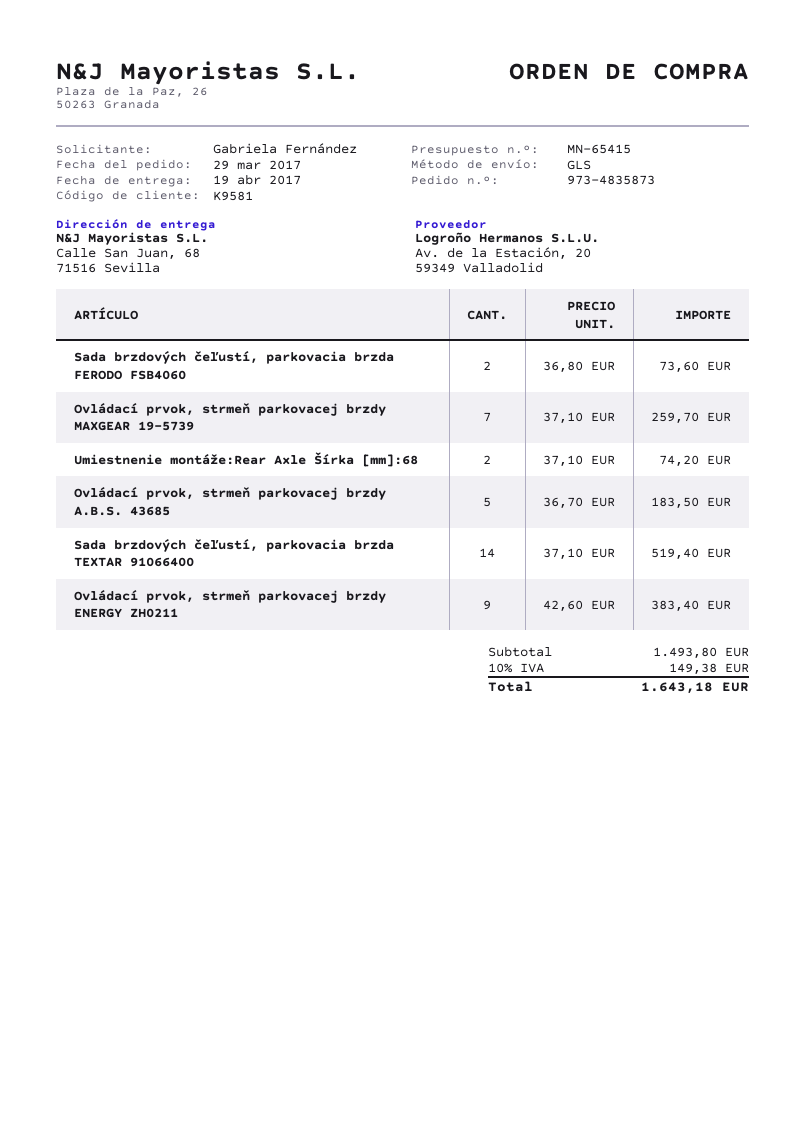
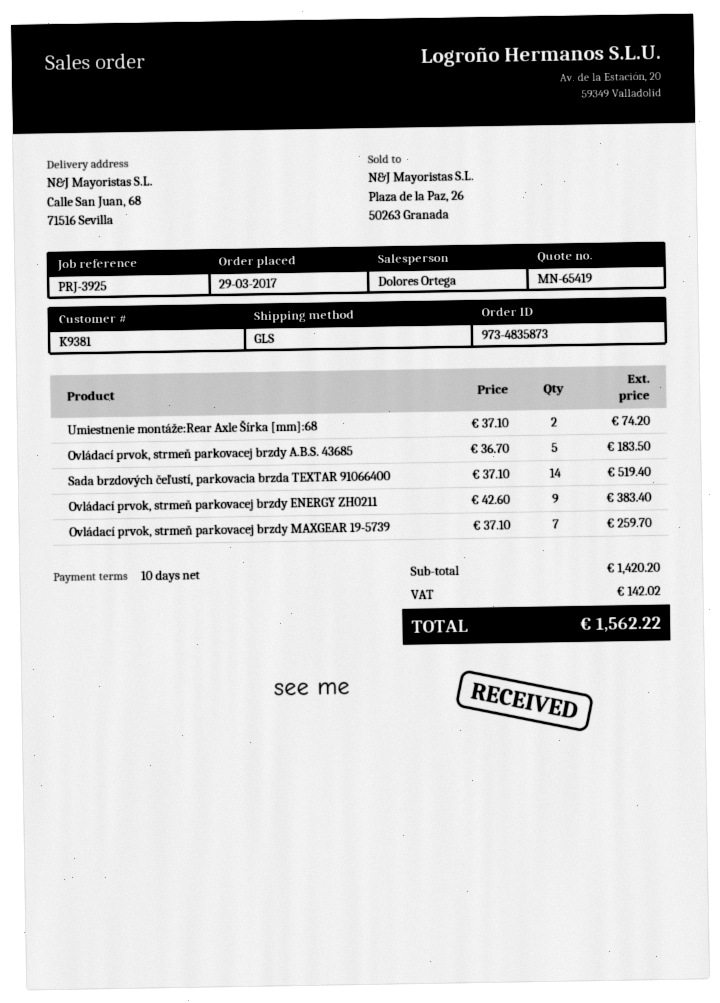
quote number: MN-65415 -> MN-65419
customer number: K9581 -> K9381
Sada brzdových čeľustí, parkovacia brzda FERODO FSB4060: 2 x 36.80 = 73.60 -> none
subtotal: 1493.80 -> 1420.20
tax: 149.38 -> 142.02
total: 1643.18 -> 1562.22

